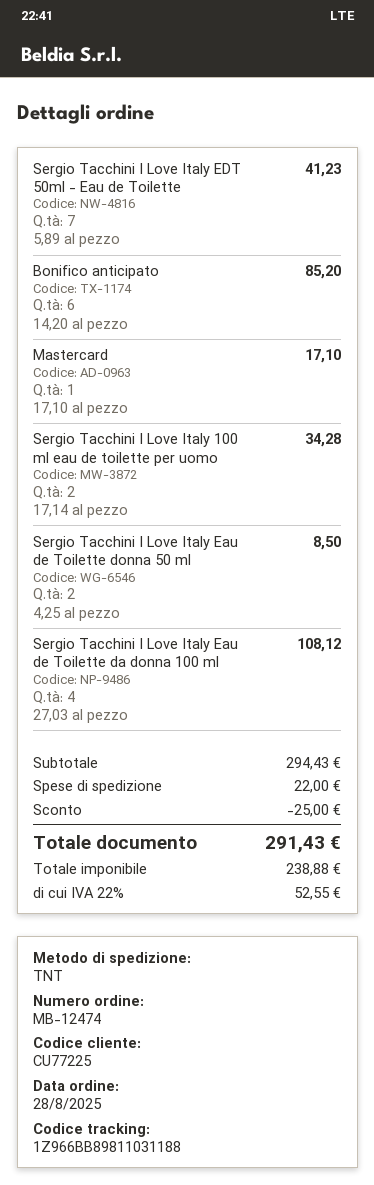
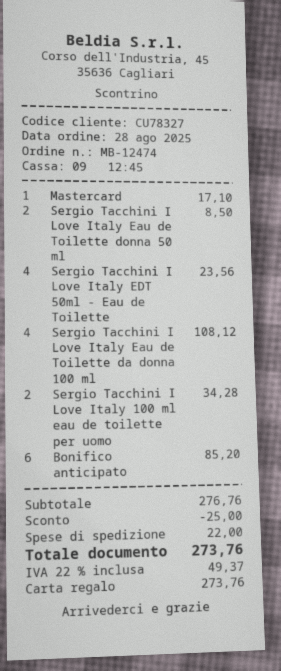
customer number: CU77225 -> CU78327
Sergio Tacchini I Love Italy EDT 50ml - Eau de Toilette: 7 for 41.23 -> 4 for 23.56
subtotal: 294.43 -> 276.76
tax: 22% = 52.55 -> 22% = 49.37
total: 291.43 -> 273.76

